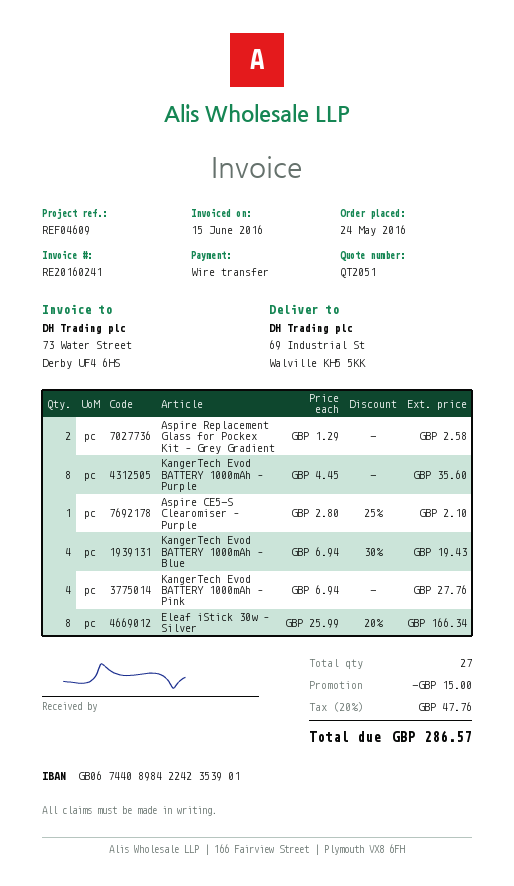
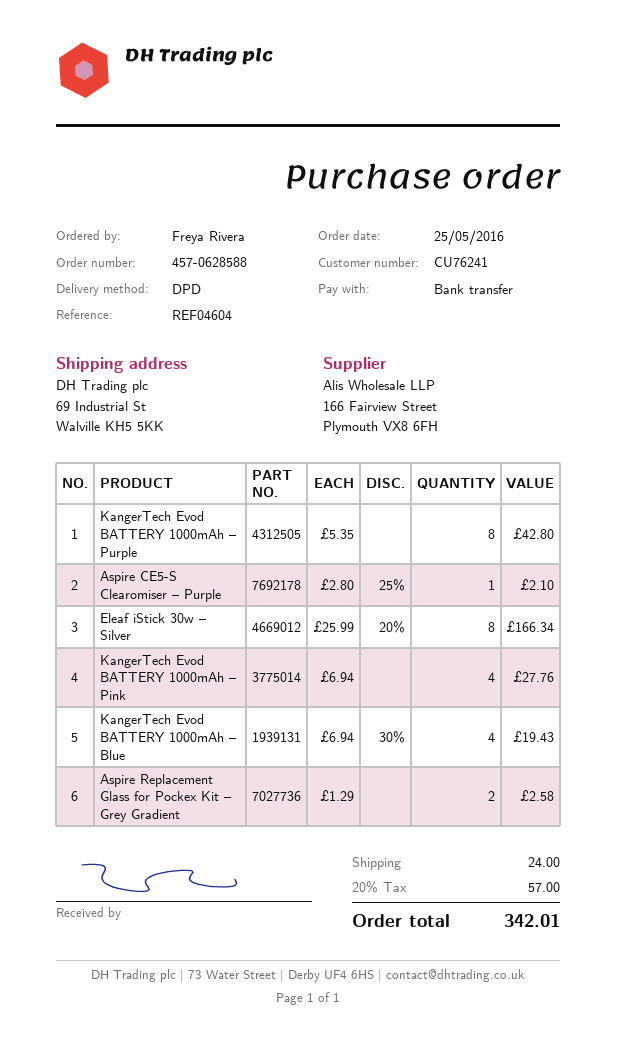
order date: 2016-05-24 -> 2016-05-25
reference: REF04609 -> REF04604
KangerTech Evod BATTERY 1000mAh – Purple: 8 x 4.45 = 35.60 -> 8 x 5.35 = 42.80
discount: 15.00 -> none
shipping: none -> 24.00
tax: 20% = 47.76 -> 20% = 57.00
total: 286.57 -> 342.01

